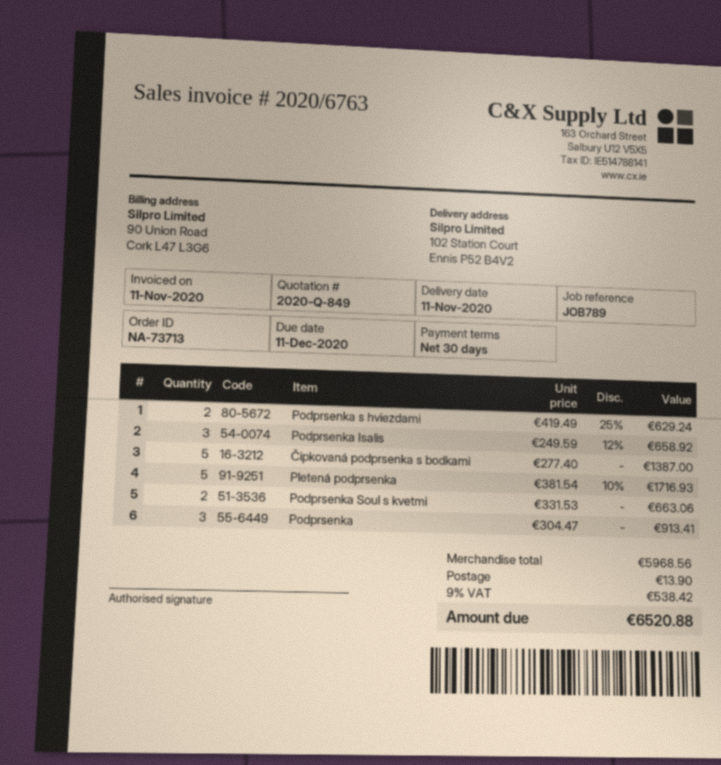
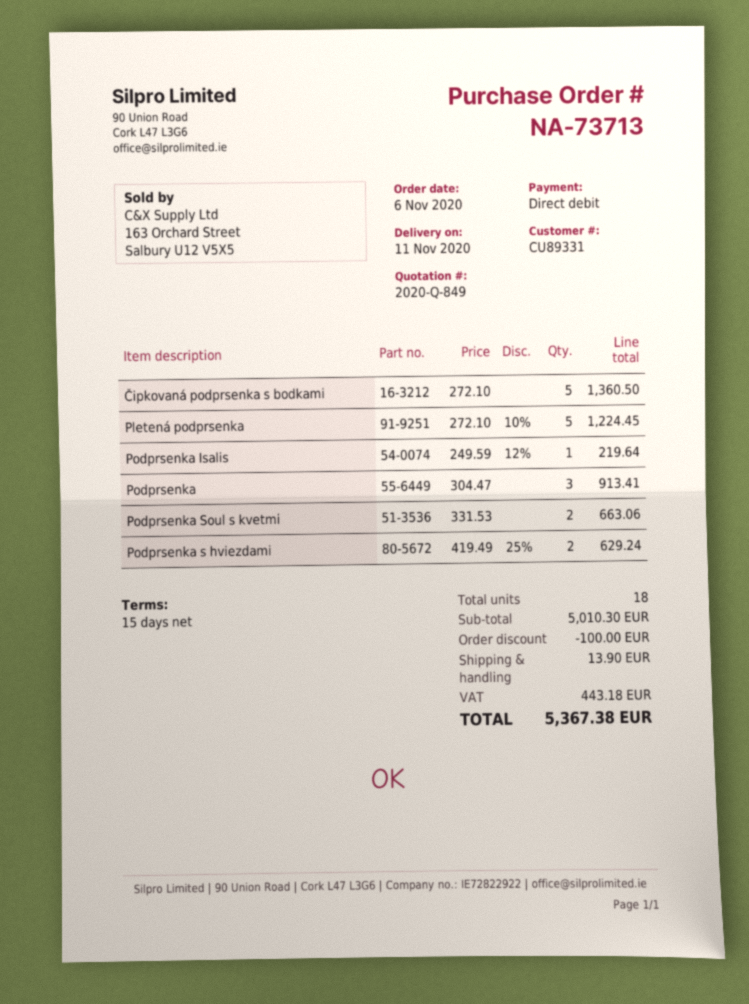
payment terms: 30 days -> 15 days
Podprsenka Isalis: 3 x 249.59 - 12% = 658.92 -> 1 x 249.59 - 12% = 219.64
Čipkovaná podprsenka s bodkami: 5 x 277.40 = 1387.00 -> 5 x 272.10 = 1360.50
Pletená podprsenka: 5 x 381.54 - 10% = 1716.93 -> 5 x 272.10 - 10% = 1224.45
subtotal: 5968.56 -> 5010.30
discount: none -> 100.00
tax: 538.42 -> 443.18
total: 6520.88 -> 5367.38

